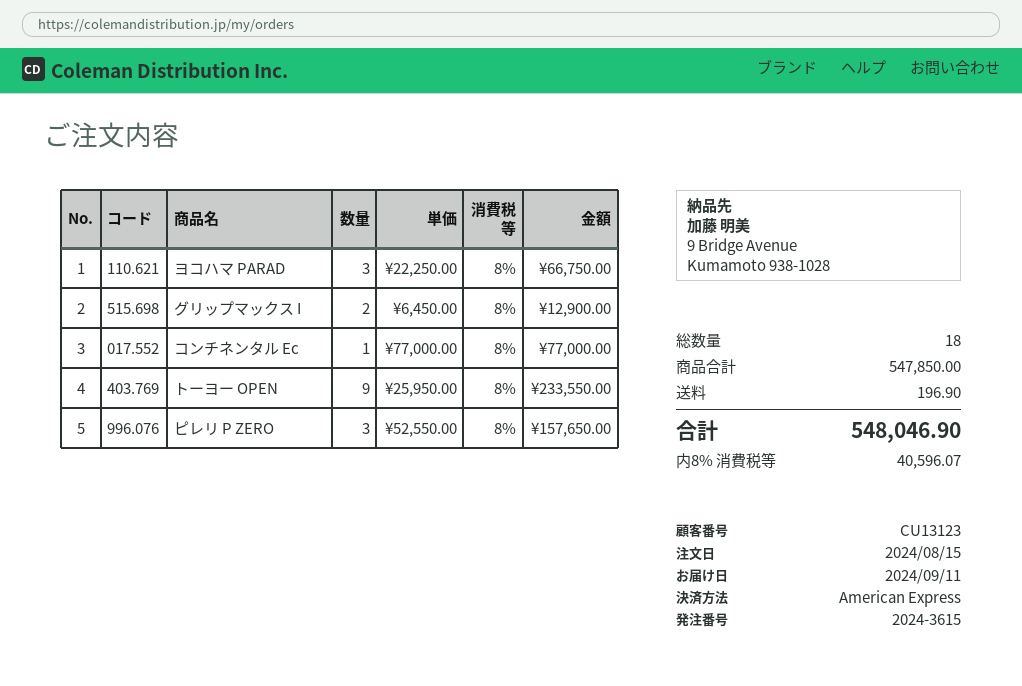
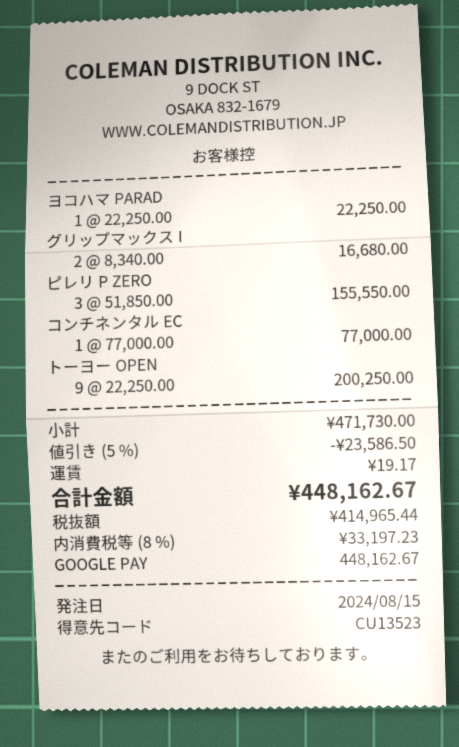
customer number: CU13123 -> CU13523
payment method: American Express -> Google Pay
ヨコハマ PARAD: 3 x 22250.00 = 66750.00 -> 1 x 22250.00 = 22250.00
グリップマックス I: 2 x 6450.00 = 12900.00 -> 2 x 8340.00 = 16680.00
トーヨー OPEN: 9 x 25950.00 = 233550.00 -> 9 x 22250.00 = 200250.00
ピレリ P ZERO: 3 x 52550.00 = 157650.00 -> 3 x 51850.00 = 155550.00
subtotal: 547850.00 -> 471730.00
discount: none -> 5% = 23586.50
shipping: 196.90 -> 19.17
tax: 8% = 40596.07 -> 8% = 33197.23
total: 548046.90 -> 448162.67

